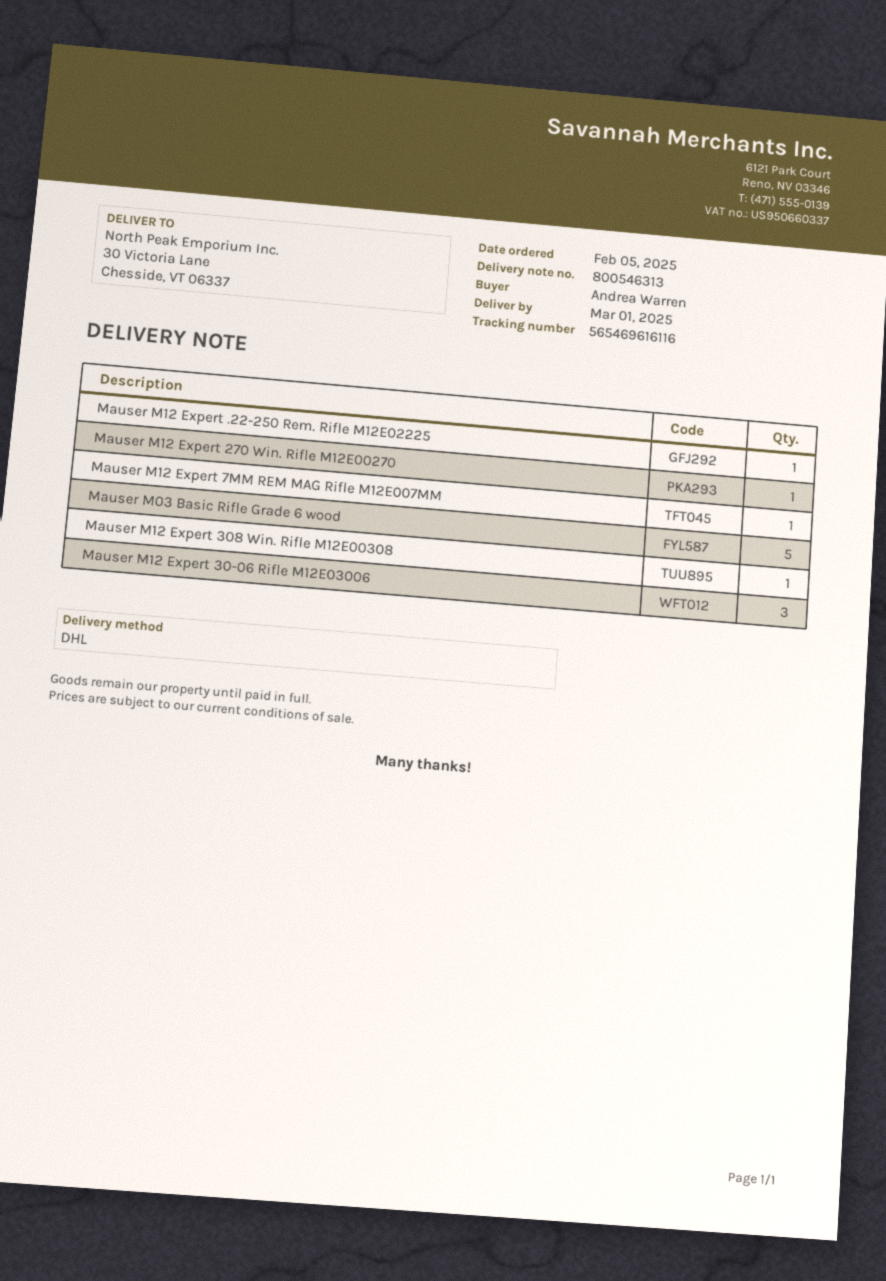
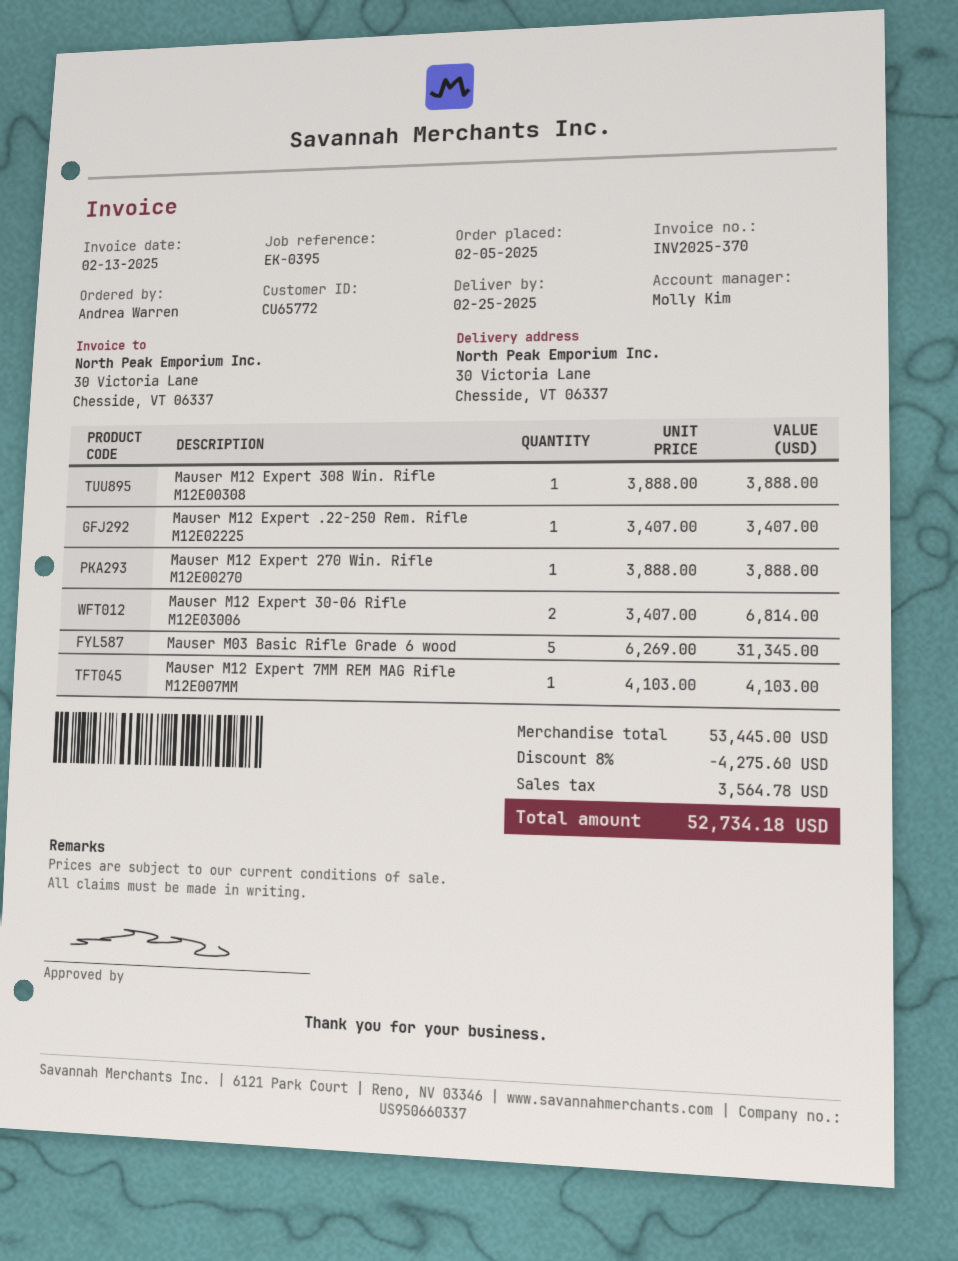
delivery date: 2025-03-01 -> 2025-02-25
Mauser M12 Expert 30-06 Rifle M12E03006: 3 -> 2

